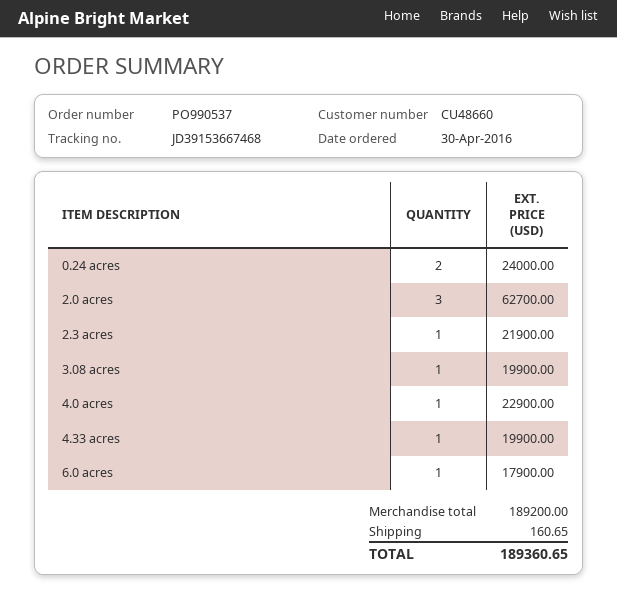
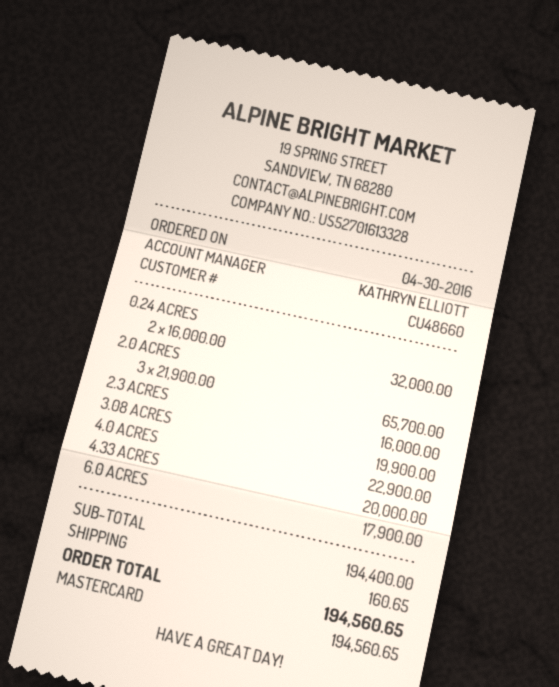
0.24 acres: 2 for 24000.00 -> 2 for 32000.00
2.0 acres: 3 for 62700.00 -> 3 for 65700.00
2.3 acres: 1 for 21900.00 -> 1 for 16000.00
4.33 acres: 1 for 19900.00 -> 1 for 20000.00
subtotal: 189200.00 -> 194400.00
total: 189360.65 -> 194560.65

